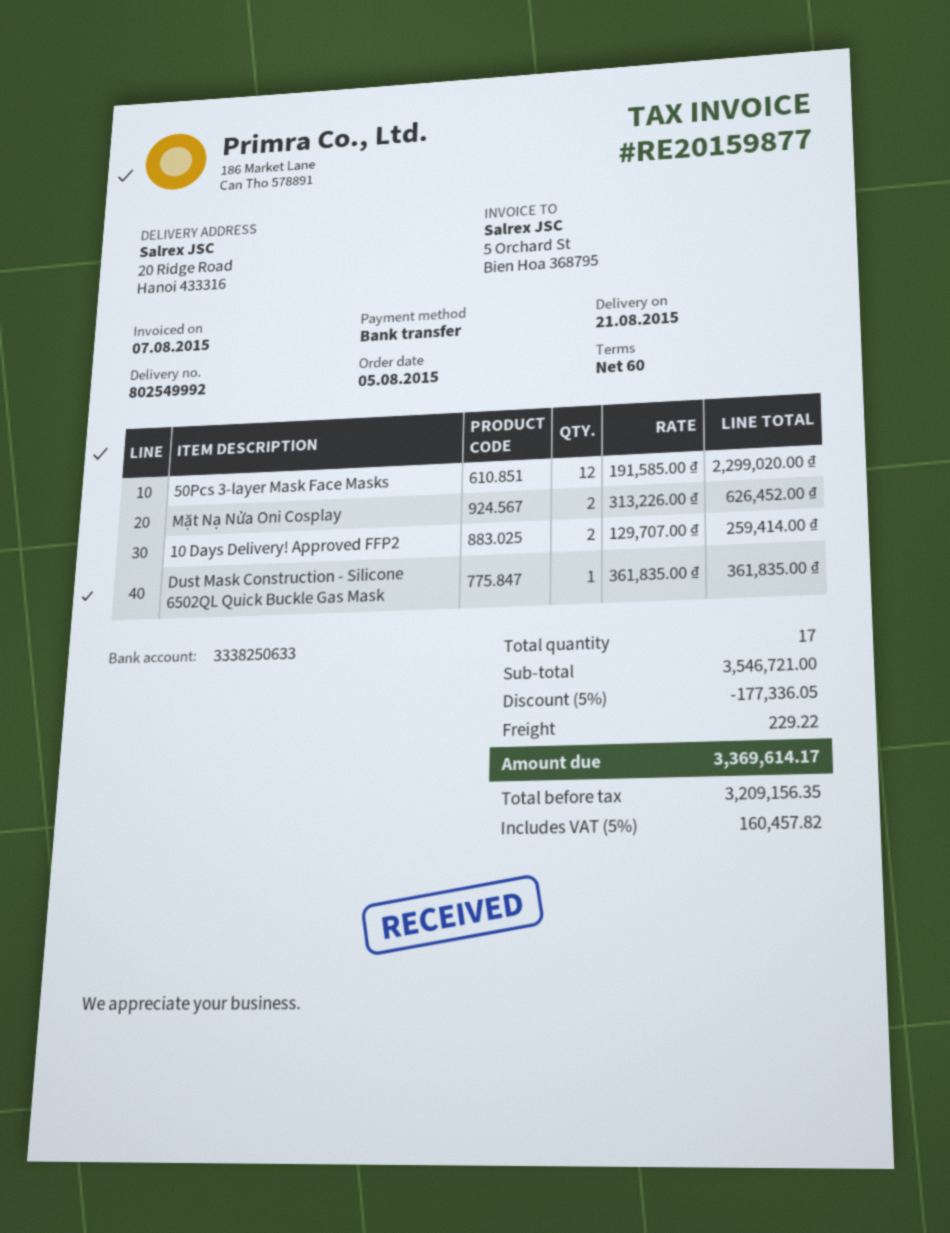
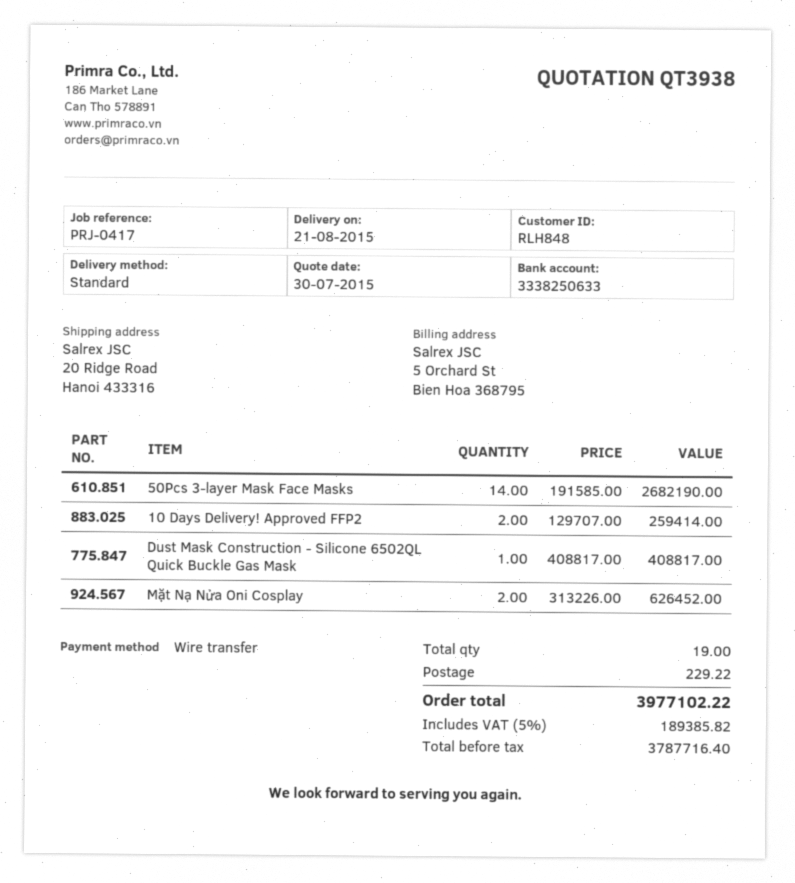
50Pcs 3-layer Mask Face Masks: 12 x 191585.00 = 2299020.00 -> 14 x 191585.00 = 2682190.00
Dust Mask Construction - Silicone 6502QL Quick Buckle Gas Mask: 1 x 361835.00 = 361835.00 -> 1 x 408817.00 = 408817.00
total quantity: 17 -> 19
discount: 5% = 177336.05 -> none
net: 3209156.35 -> 3787716.40
tax: 5% = 160457.82 -> 5% = 189385.82
total: 3369614.17 -> 3977102.22

